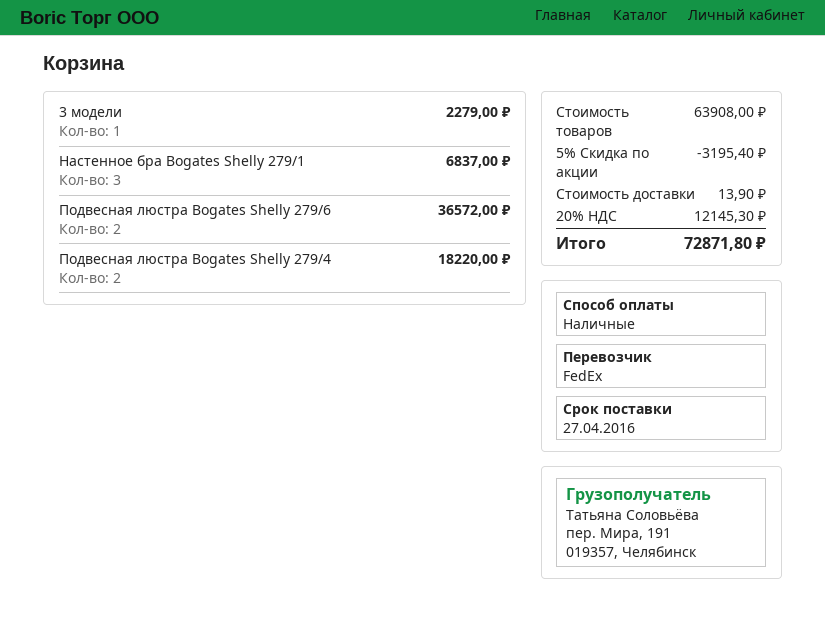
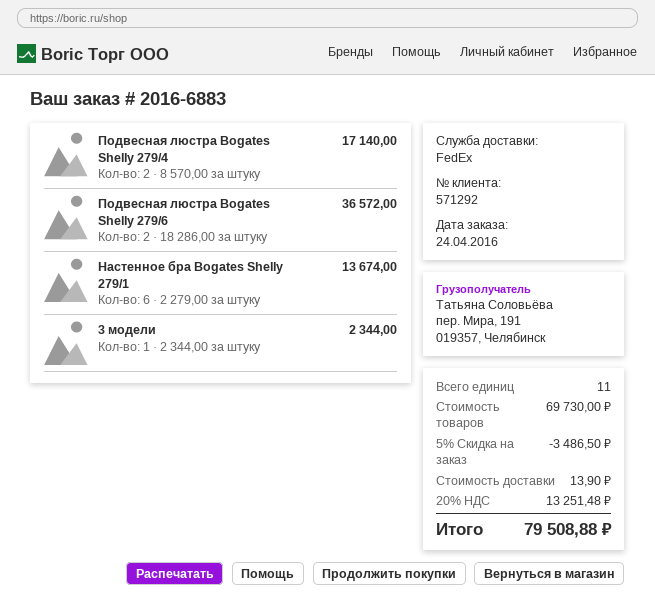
3 модели: 1 for 2279.00 -> 1 for 2344.00
Настенное бра Bogates Shelly 279/1: 3 for 6837.00 -> 6 for 13674.00
Подвесная люстра Bogates Shelly 279/4: 2 for 18220.00 -> 2 for 17140.00
subtotal: 63908.00 -> 69730.00
discount: 5% = 3195.40 -> 5% = 3486.50
tax: 20% = 12145.30 -> 20% = 13251.48
total: 72871.80 -> 79508.88

